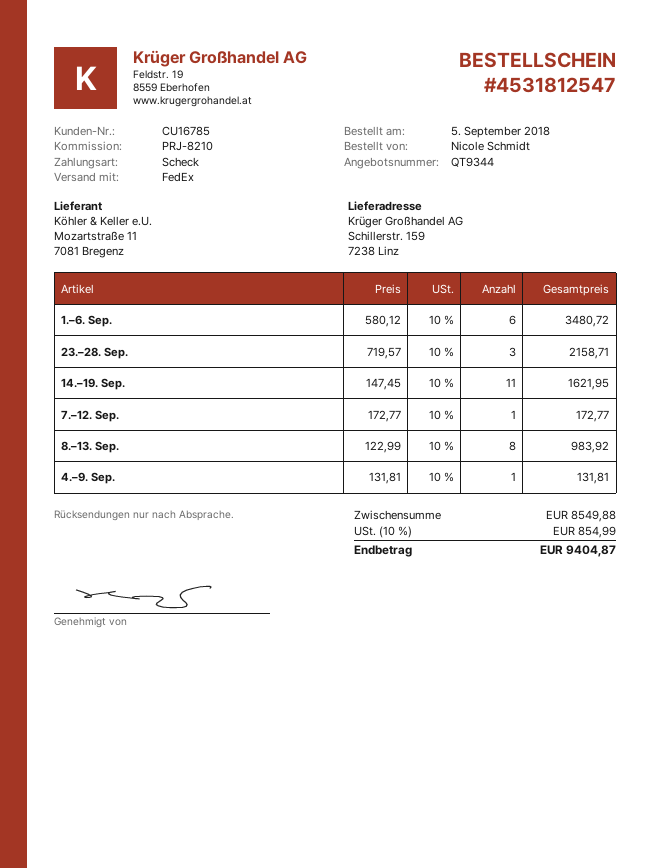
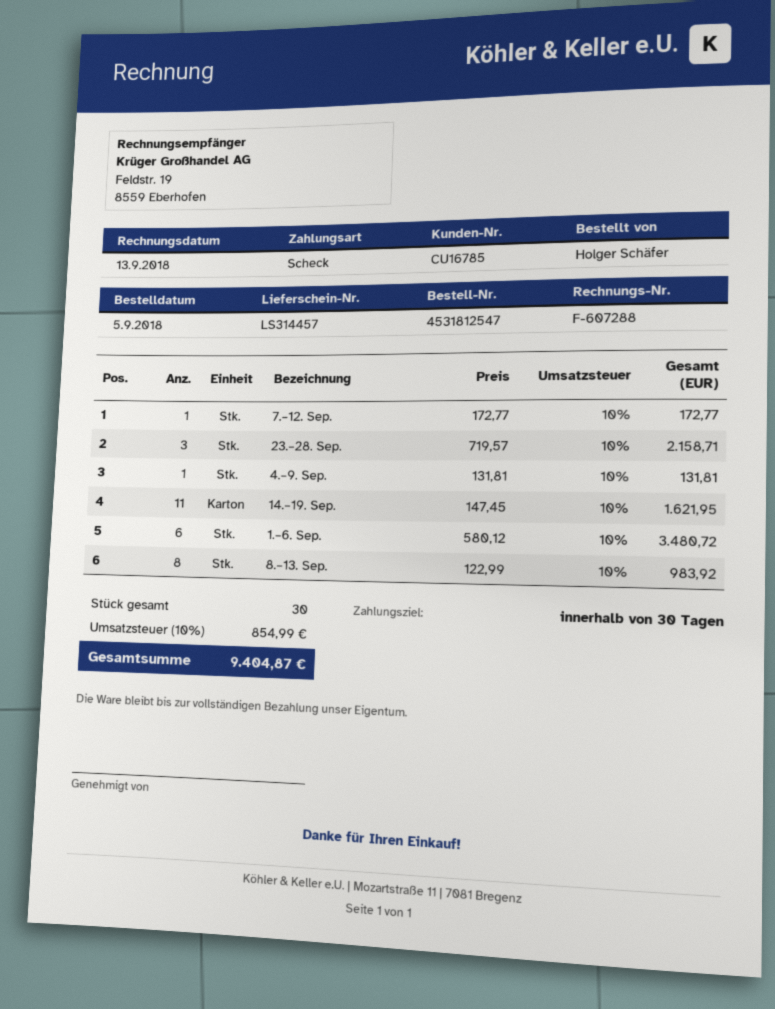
ordered by: Nicole Schmidt -> Holger Schäfer

